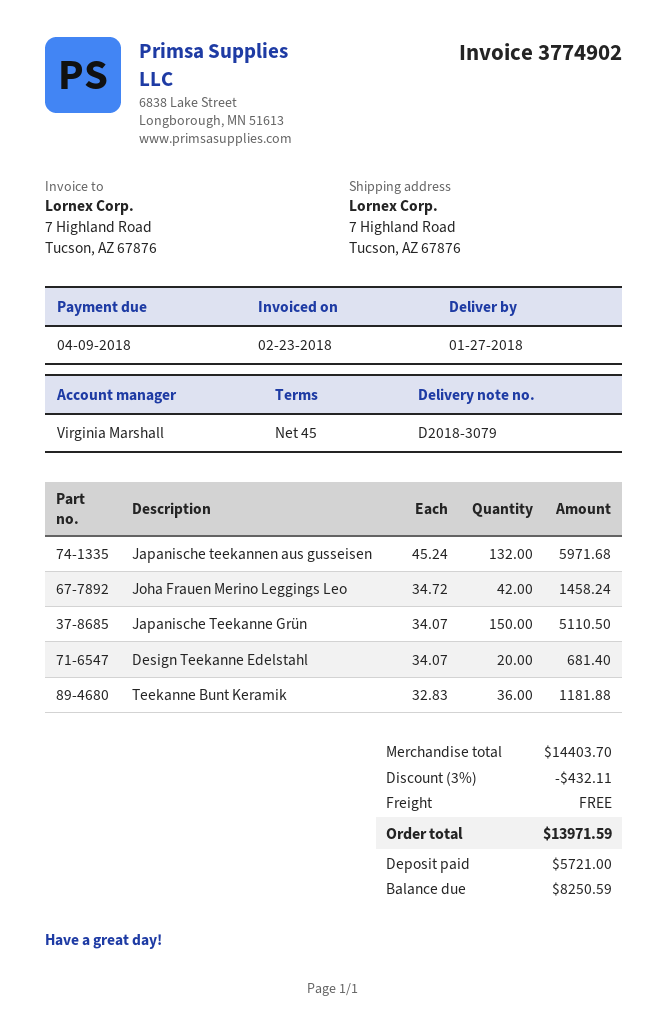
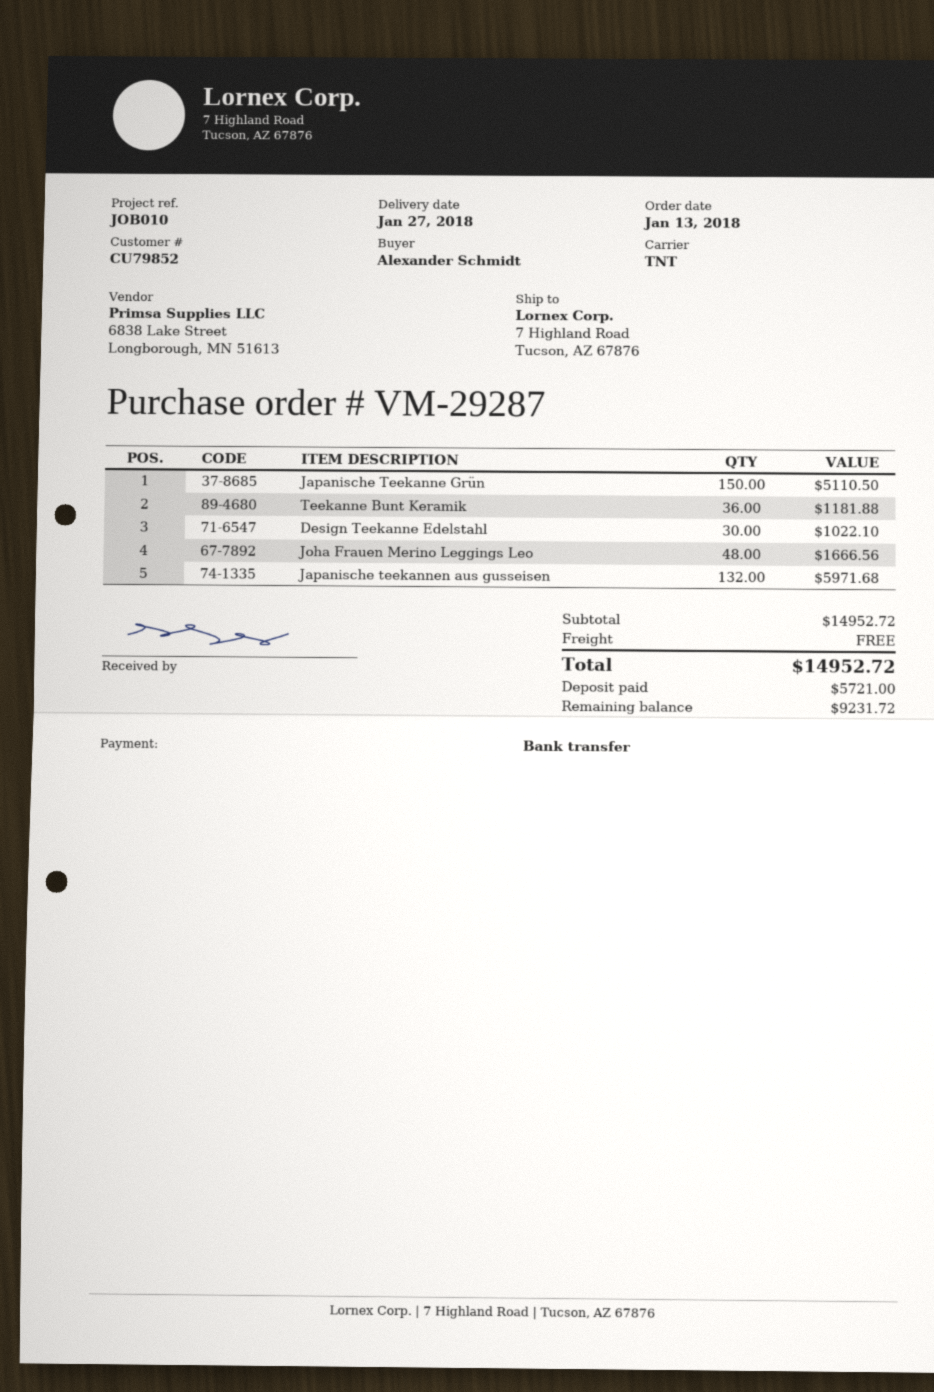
Joha Frauen Merino Leggings Leo: 42 for 1458.24 -> 48 for 1666.56
Design Teekanne Edelstahl: 20 for 681.40 -> 30 for 1022.10
subtotal: 14403.70 -> 14952.72
discount: 3% = 432.11 -> none
total: 13971.59 -> 14952.72
balance: 8250.59 -> 9231.72

